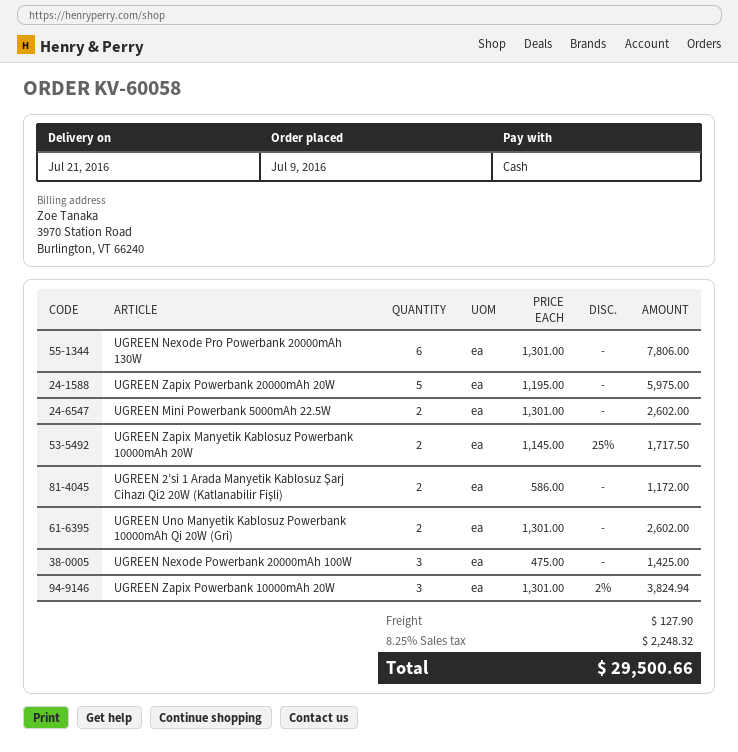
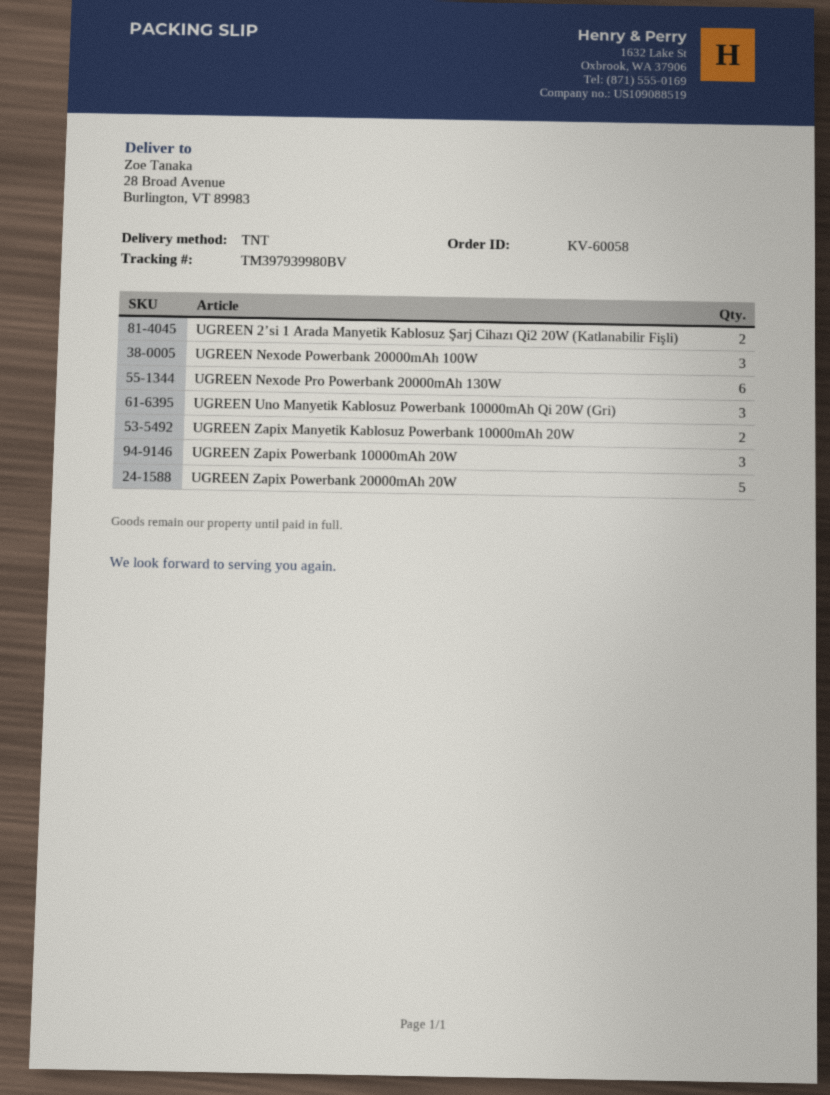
UGREEN Mini Powerbank 5000mAh 22.5W: 2 -> none
UGREEN Uno Manyetik Kablosuz Powerbank 10000mAh Qi 20W (Gri): 2 -> 3

